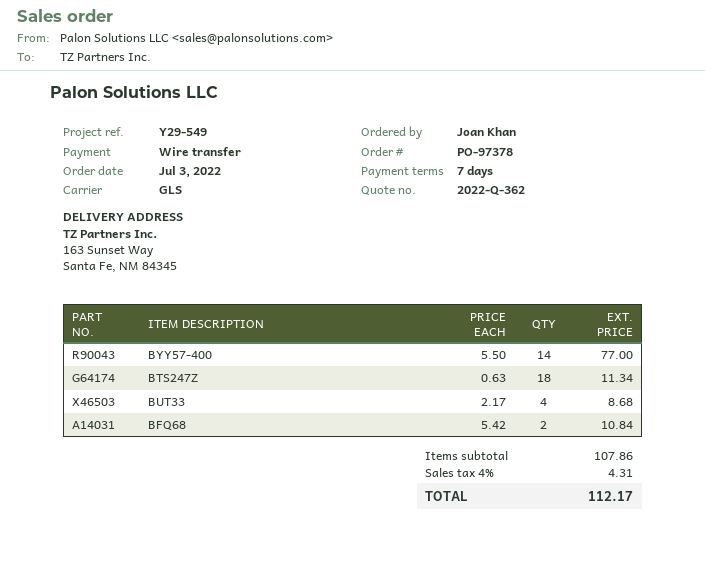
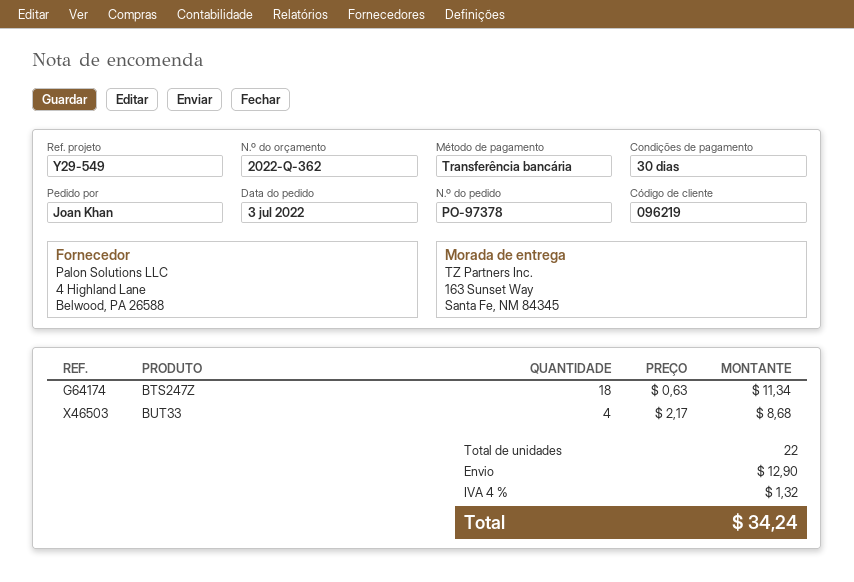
payment terms: 7 days -> 30 days
BYY57-400: 14 x 5.50 = 77.00 -> none
BFQ68: 2 x 5.42 = 10.84 -> none
shipping: none -> 12.90
tax: 4% = 4.31 -> 4% = 1.32
total: 112.17 -> 34.24

